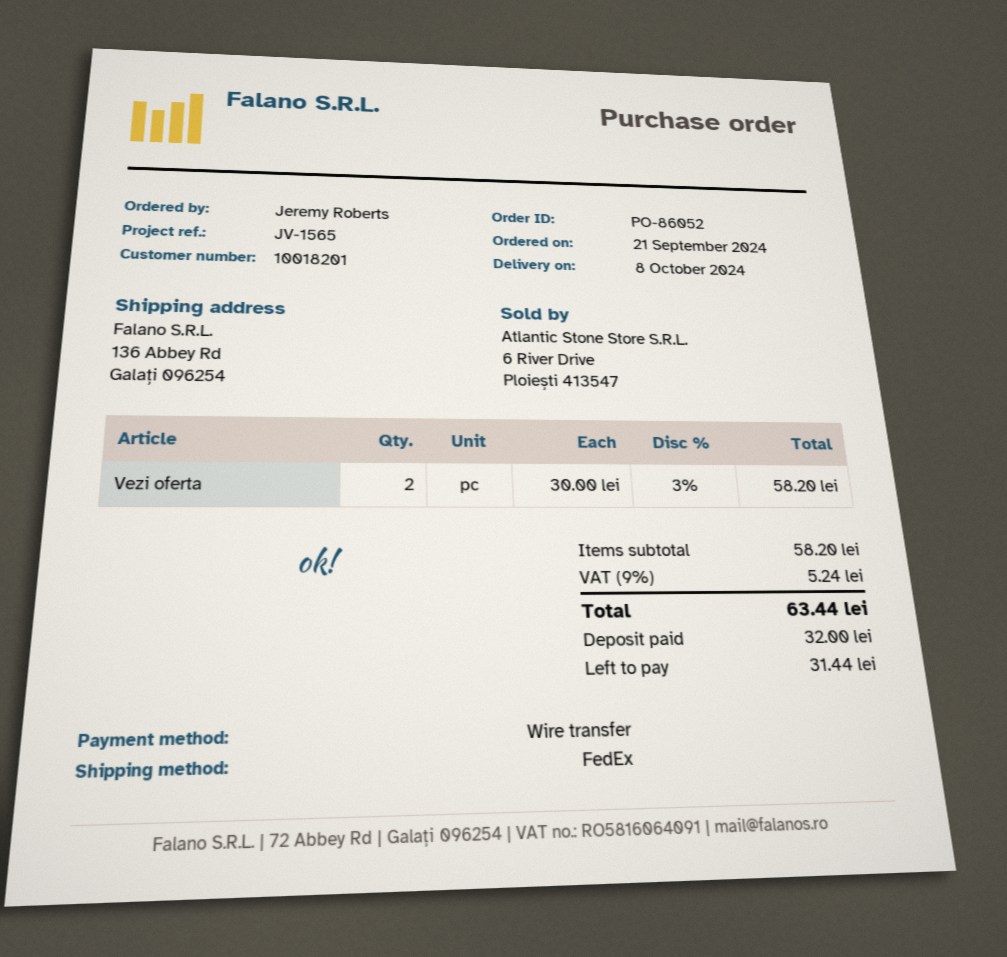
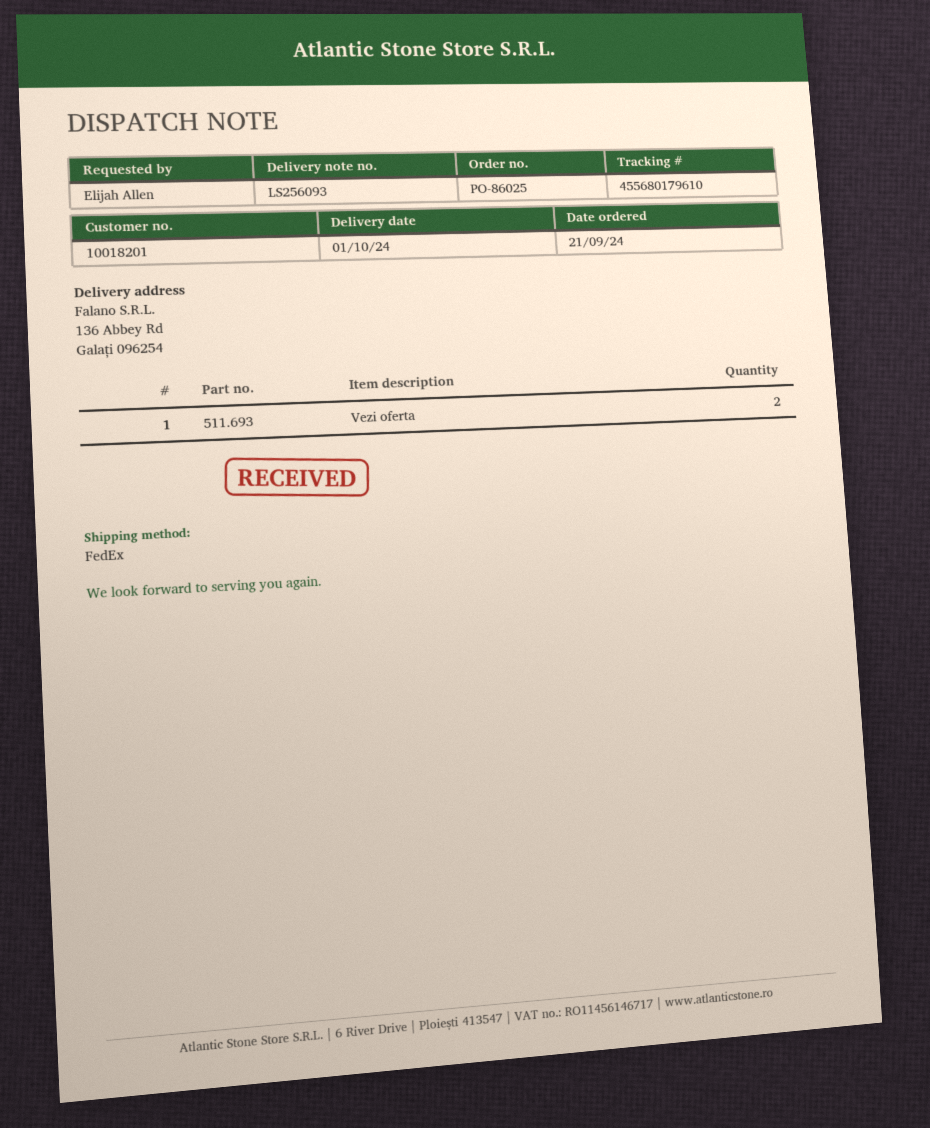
order number: PO-86052 -> PO-86025
delivery date: 2024-10-08 -> 2024-10-01
ordered by: Jeremy Roberts -> Elijah Allen

